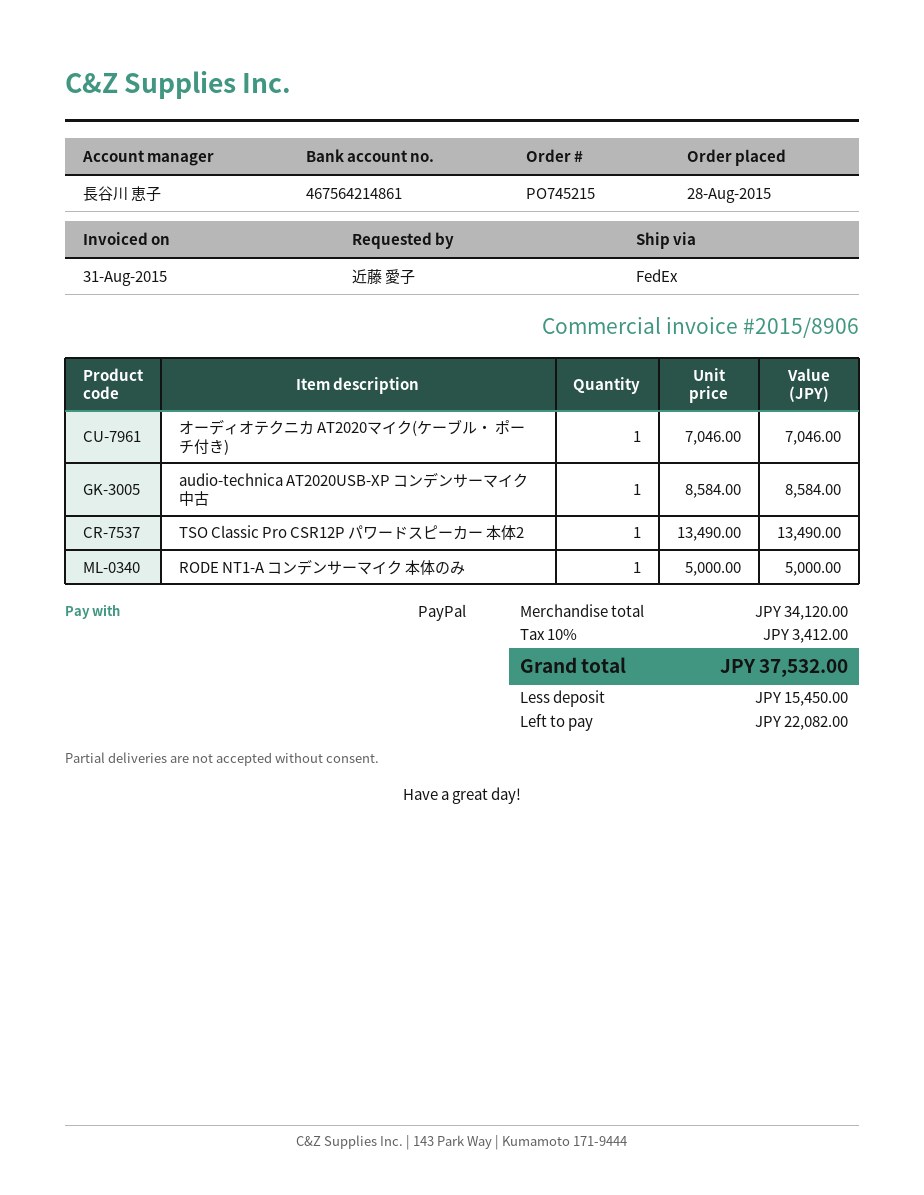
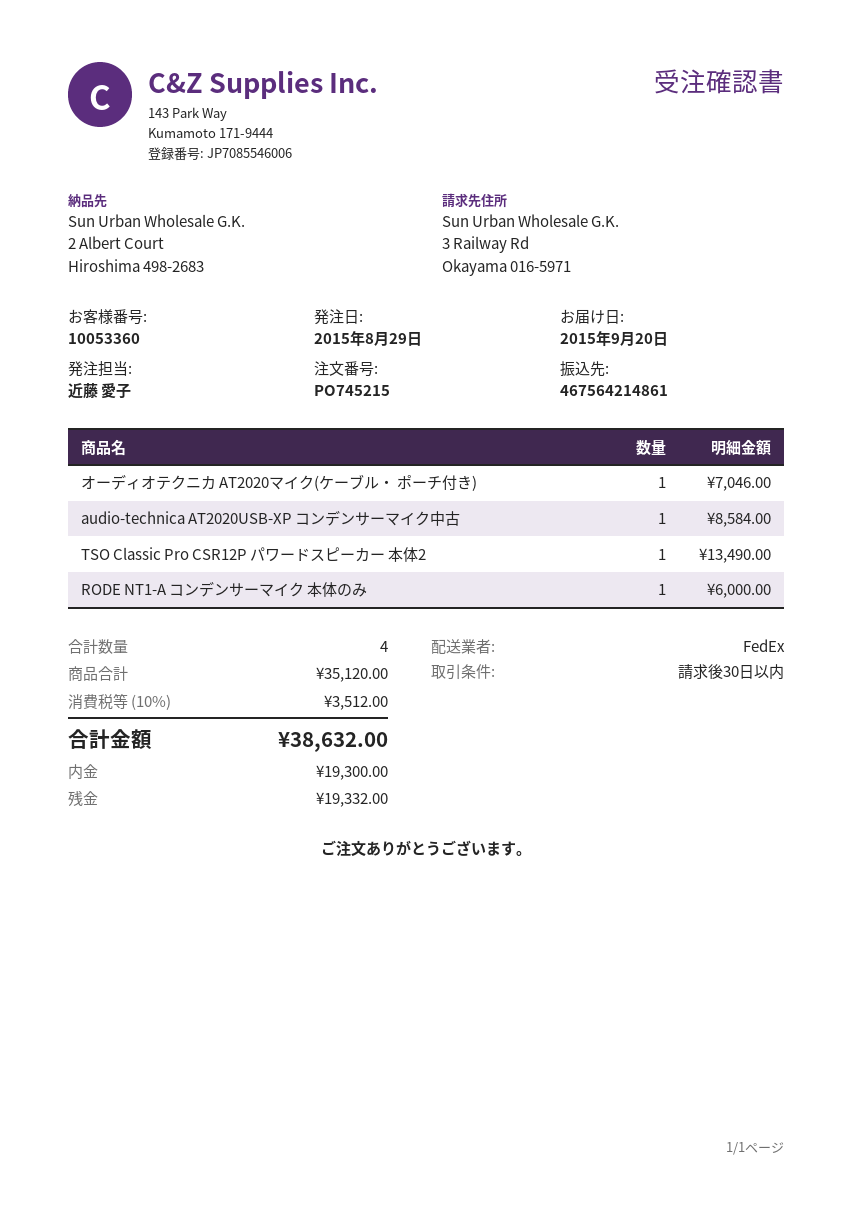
order date: 2015-08-28 -> 2015-08-29
RODE NT1-A コンデンサーマイク 本体のみ: 1 for 5000.00 -> 1 for 6000.00
subtotal: 34120.00 -> 35120.00
tax: 10% = 3412.00 -> 10% = 3512.00
total: 37532.00 -> 38632.00
deposit: 15450.00 -> 19300.00
balance: 22082.00 -> 19332.00

